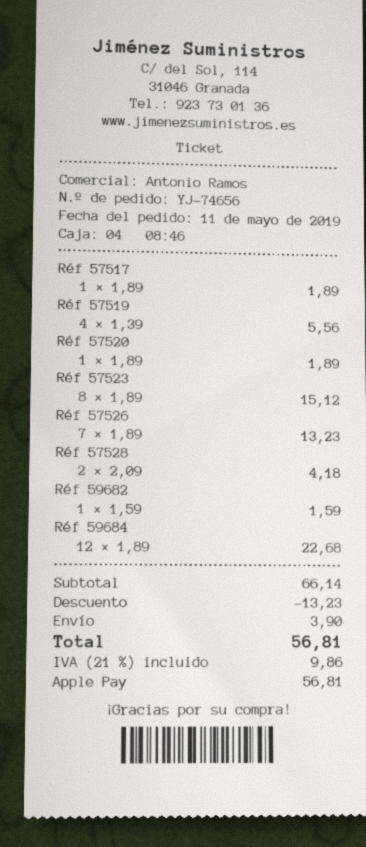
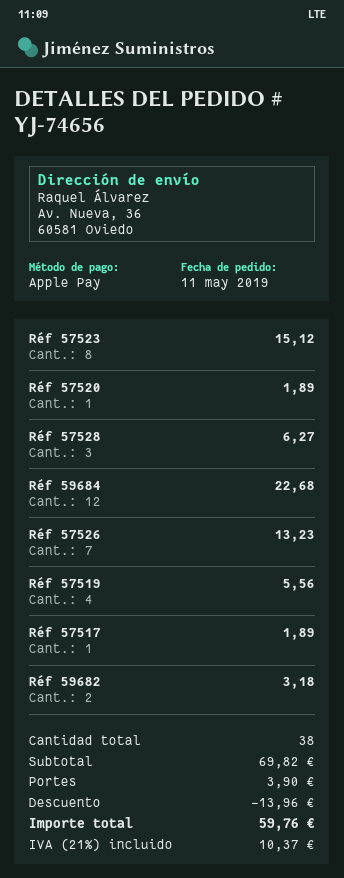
Réf 57528: 2 for 4.18 -> 3 for 6.27
Réf 59682: 1 for 1.59 -> 2 for 3.18
subtotal: 66.14 -> 69.82
discount: 13.23 -> 13.96
tax: 21% = 9.86 -> 21% = 10.37
total: 56.81 -> 59.76

